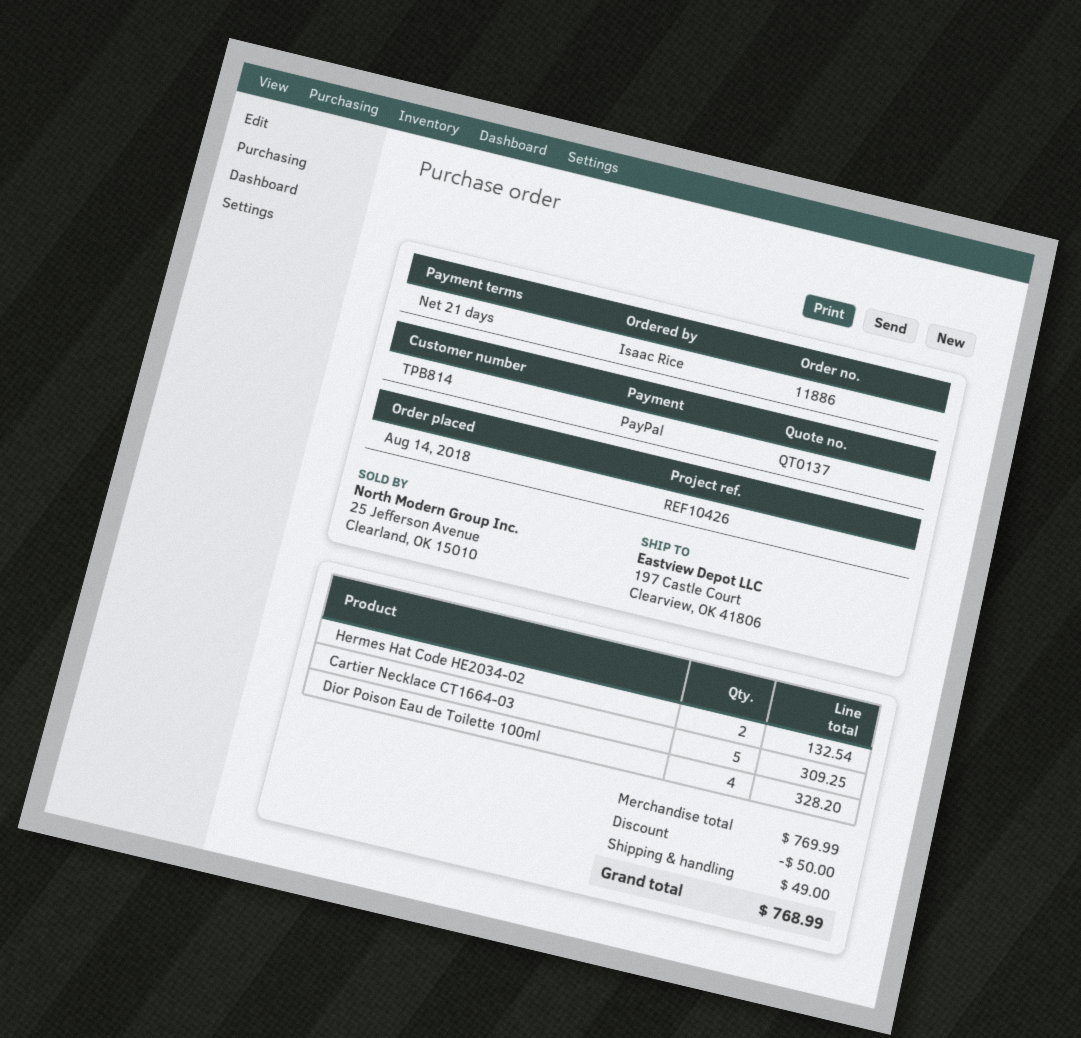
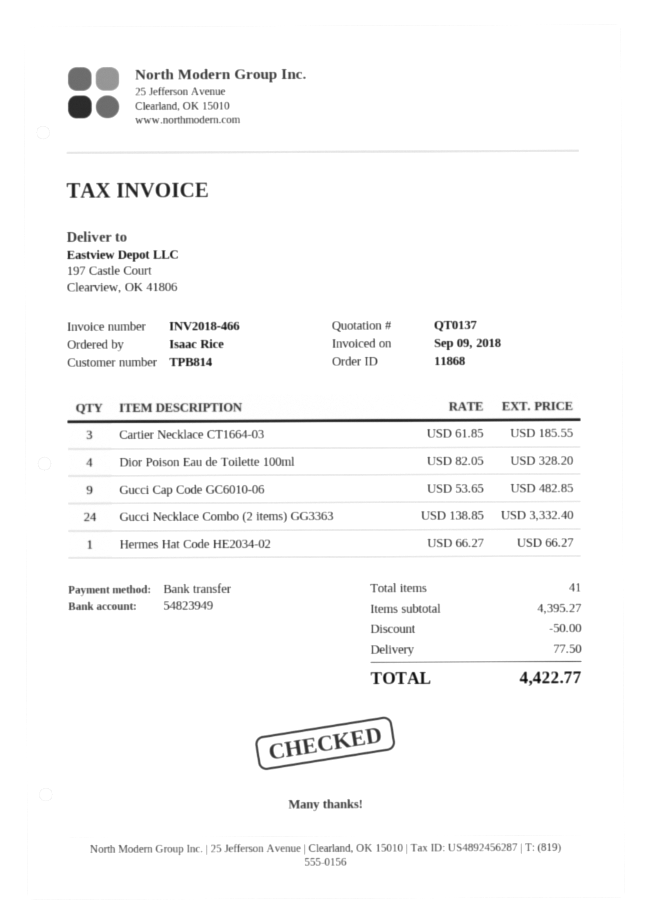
order number: 11886 -> 11868
payment method: PayPal -> bank transfer
Hermes Hat Code HE2034-02: 2 for 132.54 -> 1 for 66.27
Cartier Necklace CT1664-03: 5 for 309.25 -> 3 for 185.55
Gucci Cap Code GC6010-06: none -> 9 for 482.85
Gucci Necklace Combo (2 items) GG3363: none -> 24 for 3332.40
subtotal: 769.99 -> 4395.27
shipping: 49.00 -> 77.50
total: 768.99 -> 4422.77

